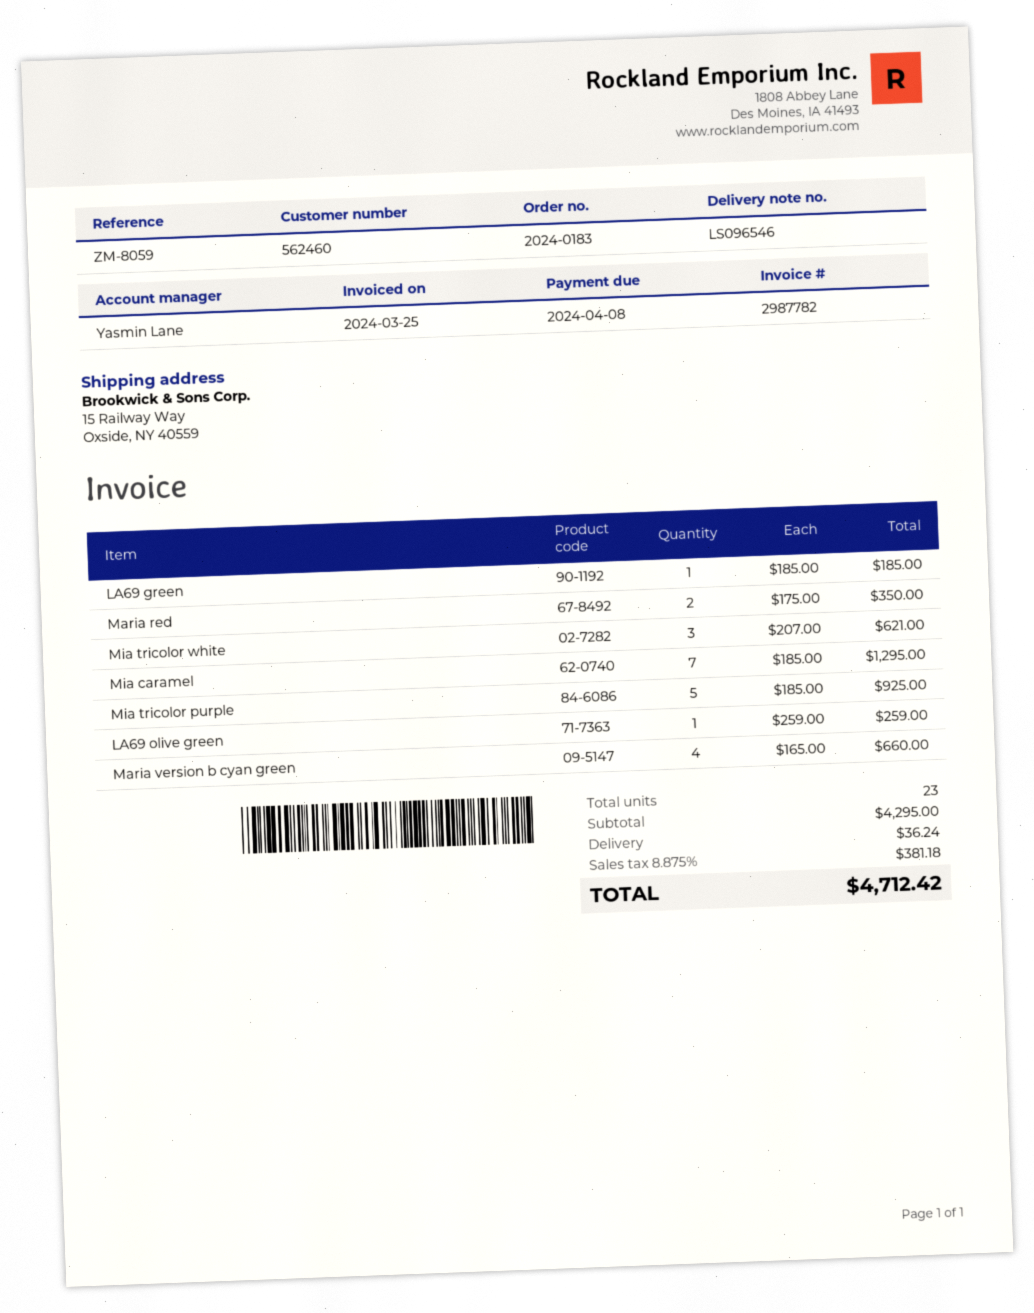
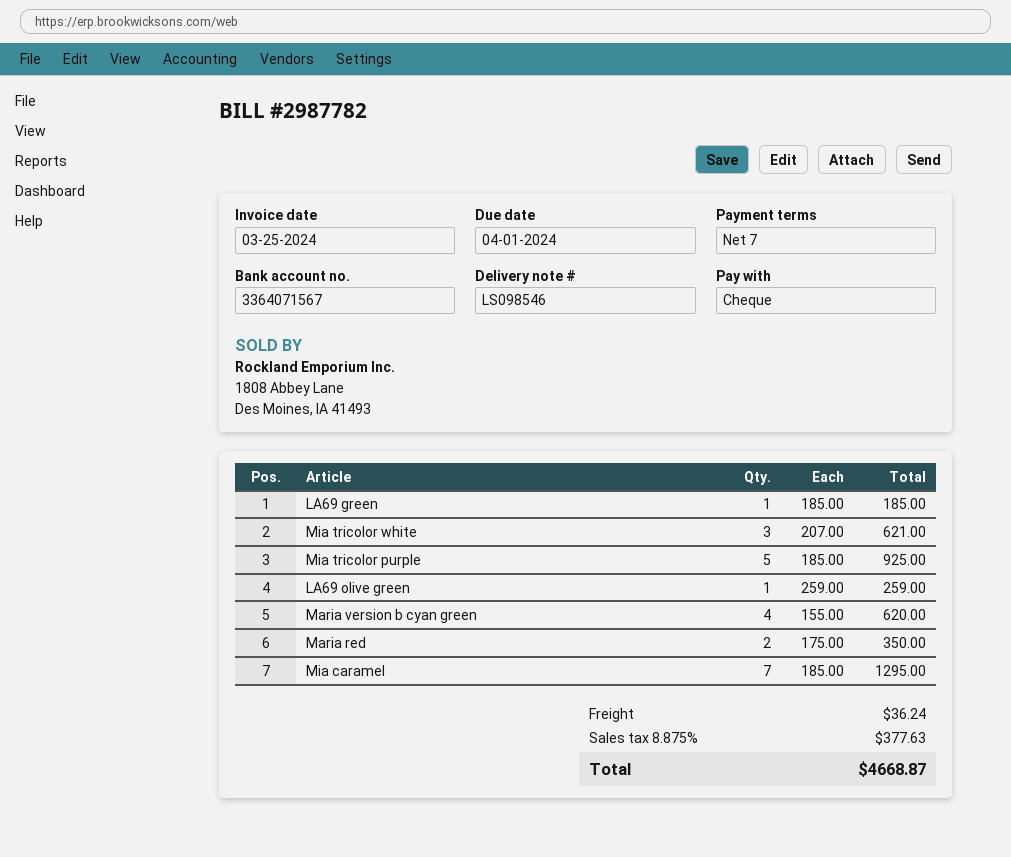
delivery note number: LS096546 -> LS098546
due date: 2024-04-08 -> 2024-04-01
Maria version b cyan green: 4 x 165.00 = 660.00 -> 4 x 155.00 = 620.00
tax: 8.875% = 381.18 -> 8.875% = 377.63
total: 4712.42 -> 4668.87

